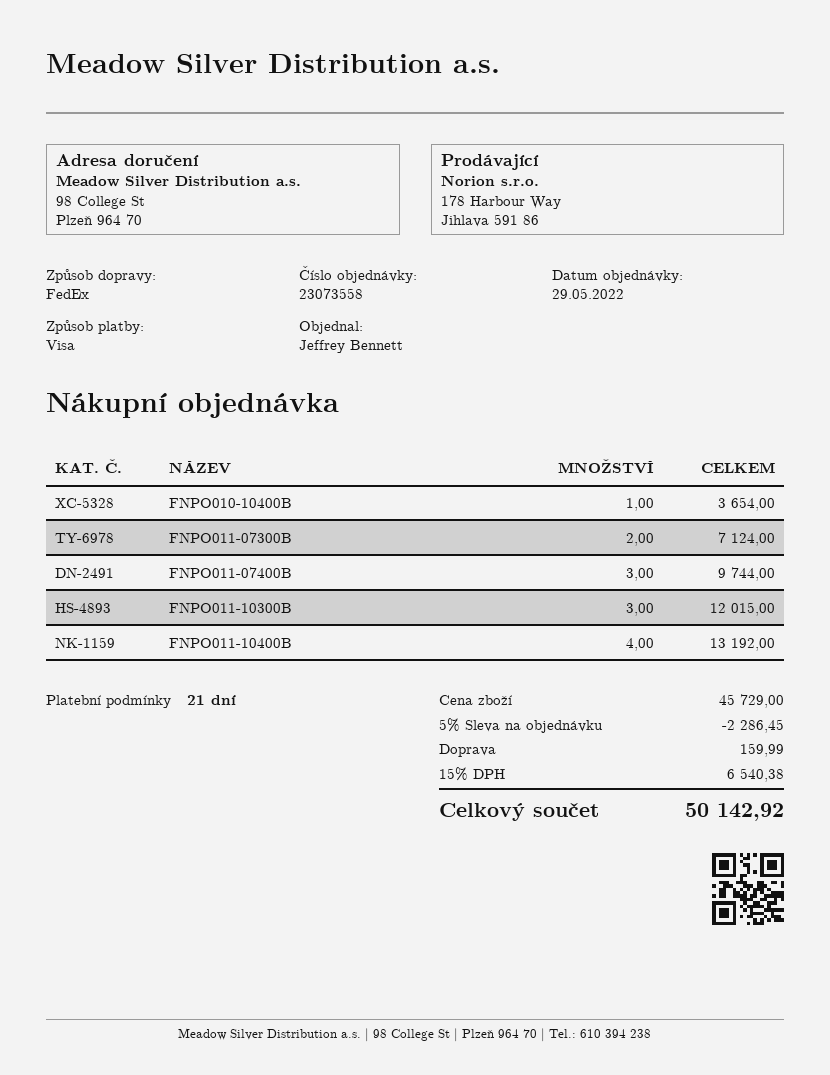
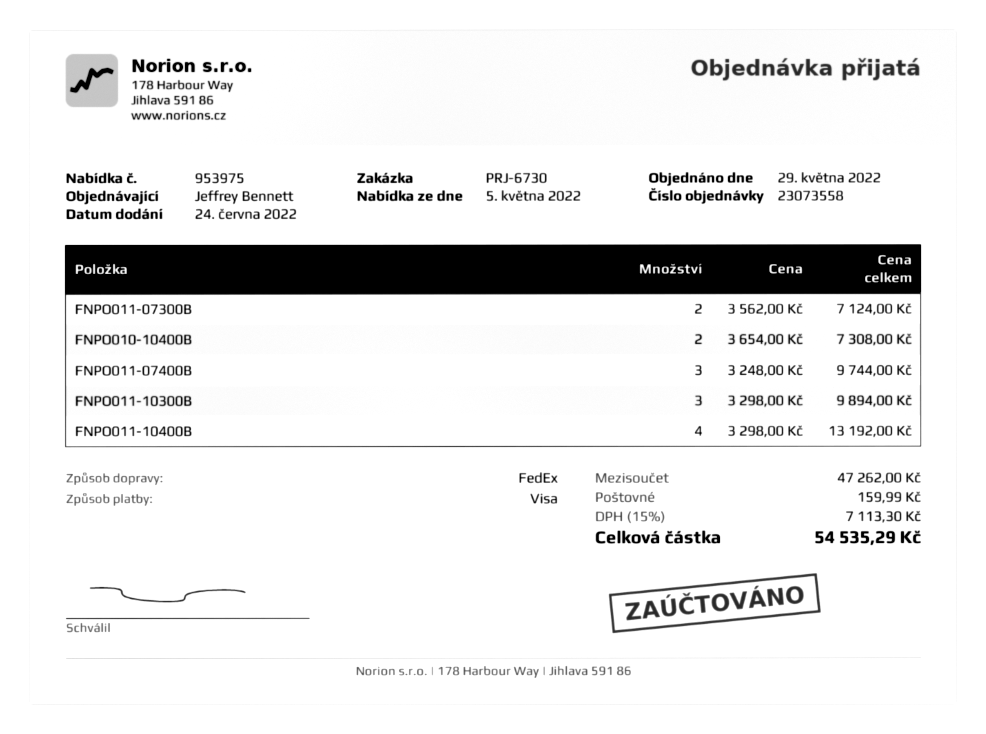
FNPO010-10400B: 1 for 3654.00 -> 2 for 7308.00
FNPO011-10300B: 3 for 12015.00 -> 3 for 9894.00
subtotal: 45729.00 -> 47262.00
discount: 5% = 2286.45 -> none
tax: 15% = 6540.38 -> 15% = 7113.30
total: 50142.92 -> 54535.29

